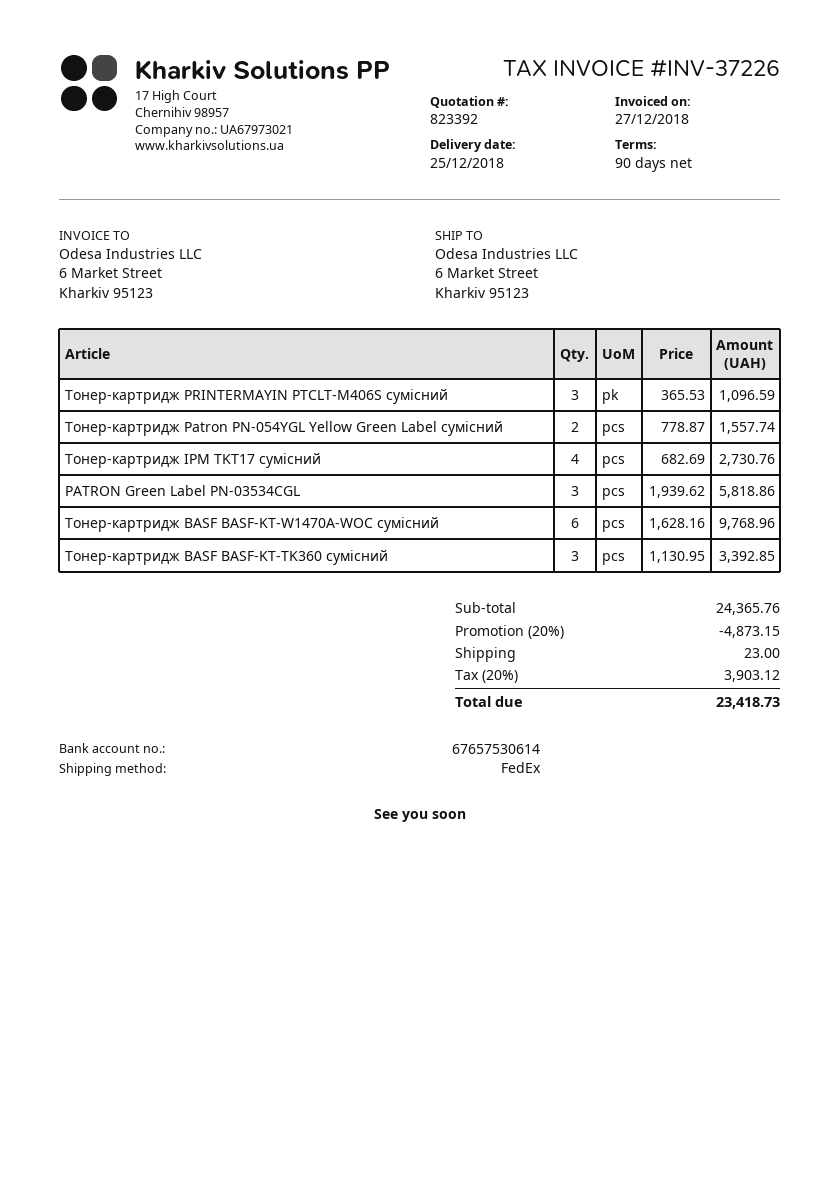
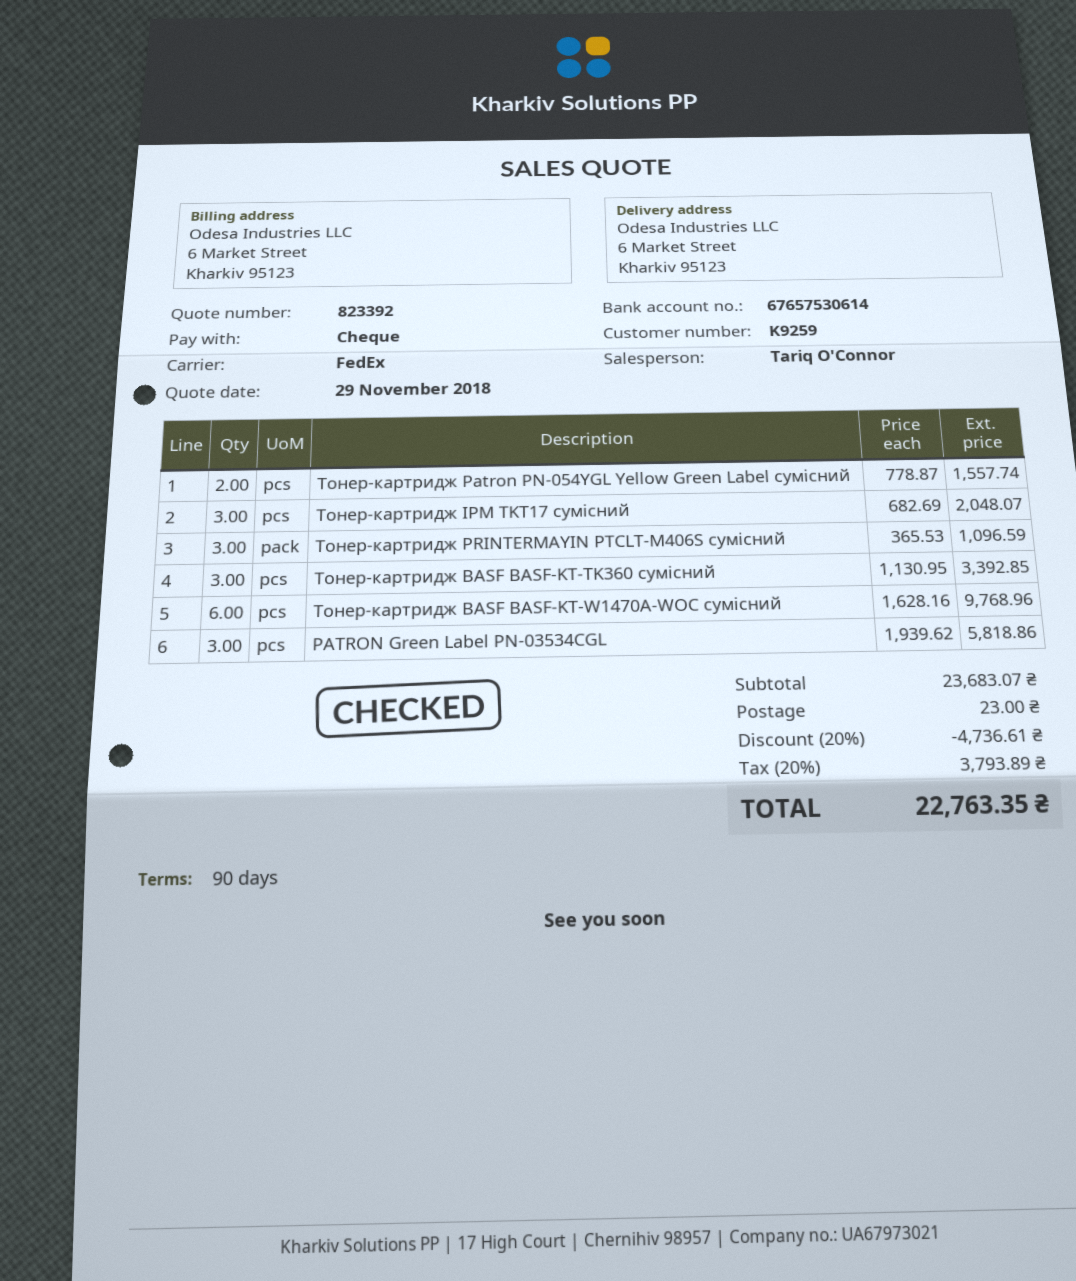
Тонер-картридж IPM TKT17 сумісний: 4 x 682.69 = 2730.76 -> 3 x 682.69 = 2048.07
subtotal: 24365.76 -> 23683.07
discount: 20% = 4873.15 -> 20% = 4736.61
tax: 20% = 3903.12 -> 20% = 3793.89
total: 23418.73 -> 22763.35

